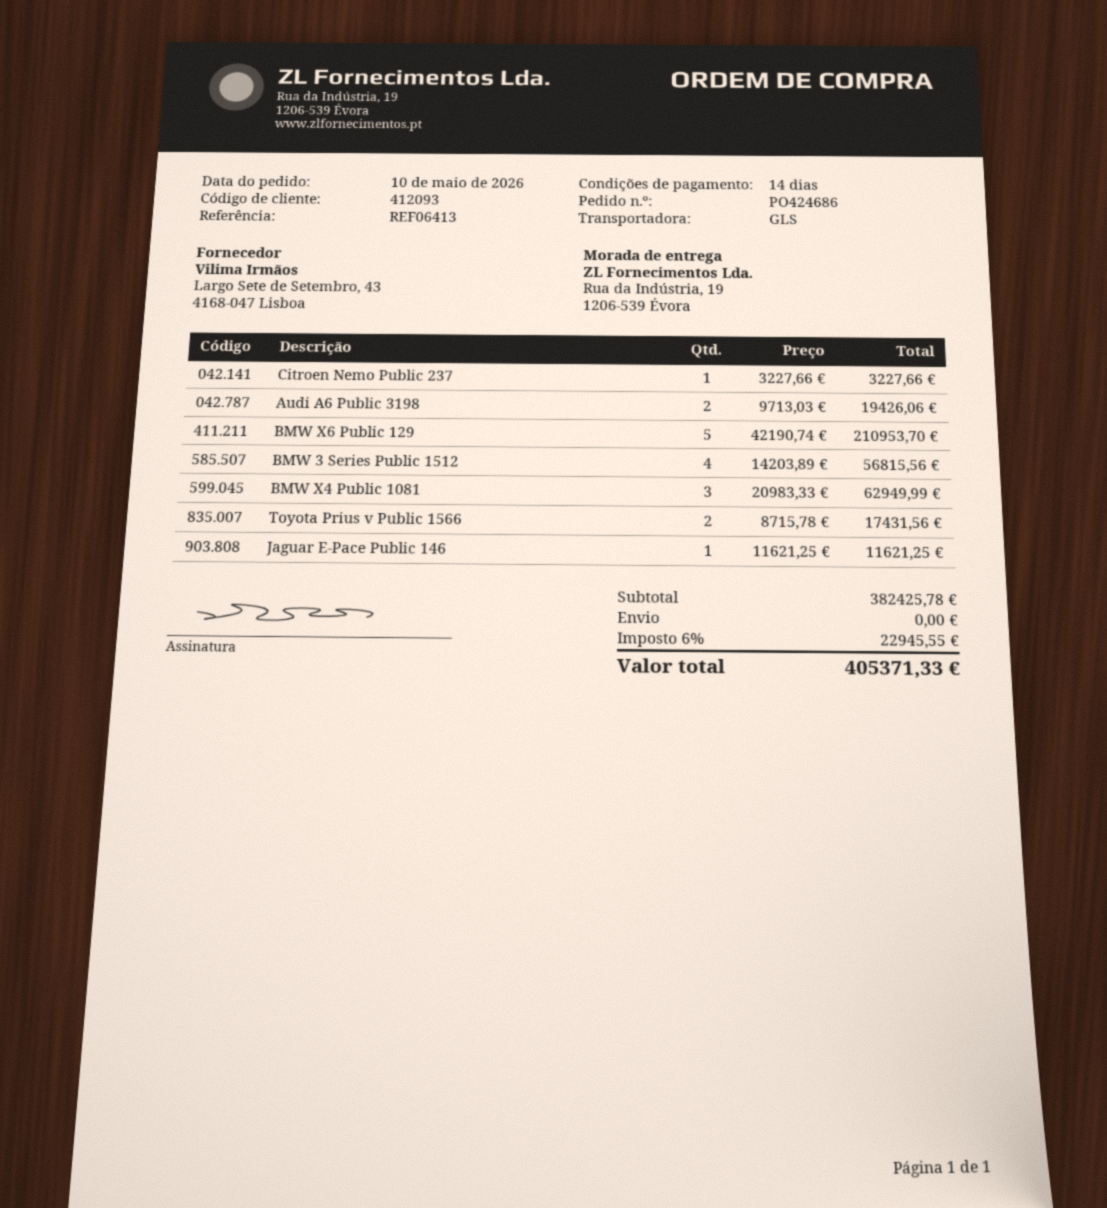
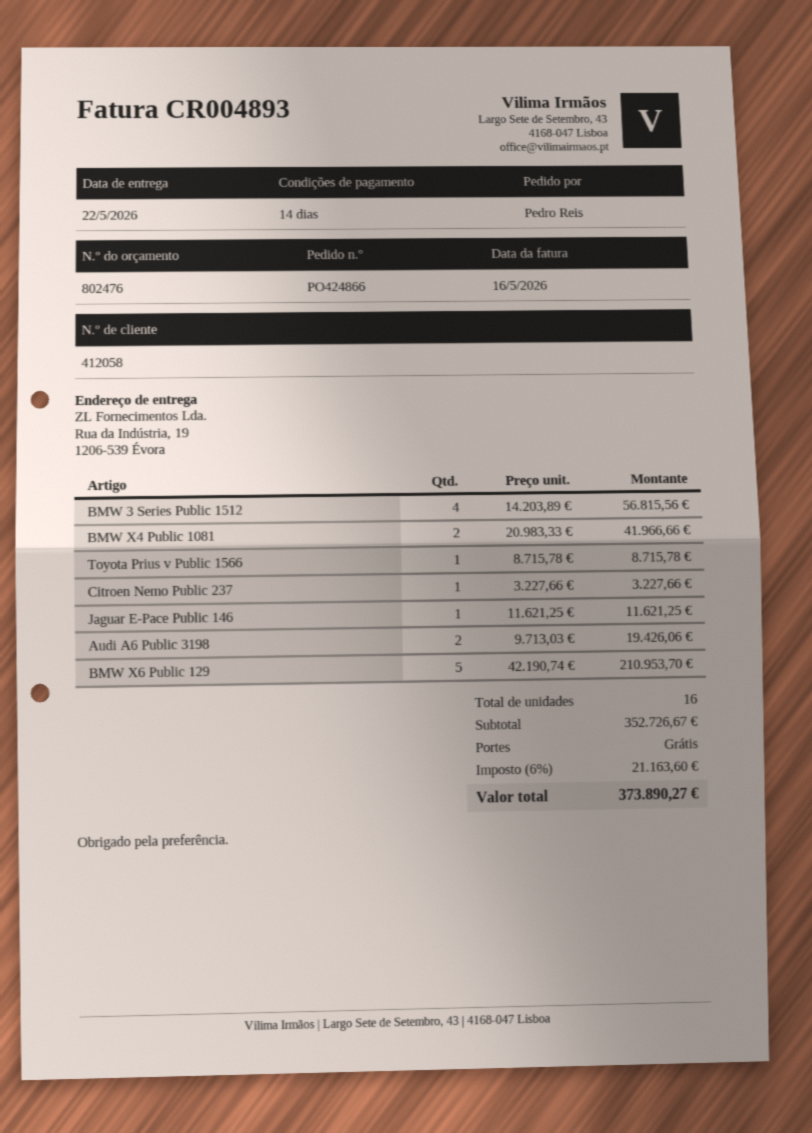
order number: PO424686 -> PO424866
customer number: 412093 -> 412058
BMW X4 Public 1081: 3 x 20983.33 = 62949.99 -> 2 x 20983.33 = 41966.66
Toyota Prius v Public 1566: 2 x 8715.78 = 17431.56 -> 1 x 8715.78 = 8715.78
subtotal: 382425.78 -> 352726.67
tax: 6% = 22945.55 -> 6% = 21163.60
total: 405371.33 -> 373890.27

